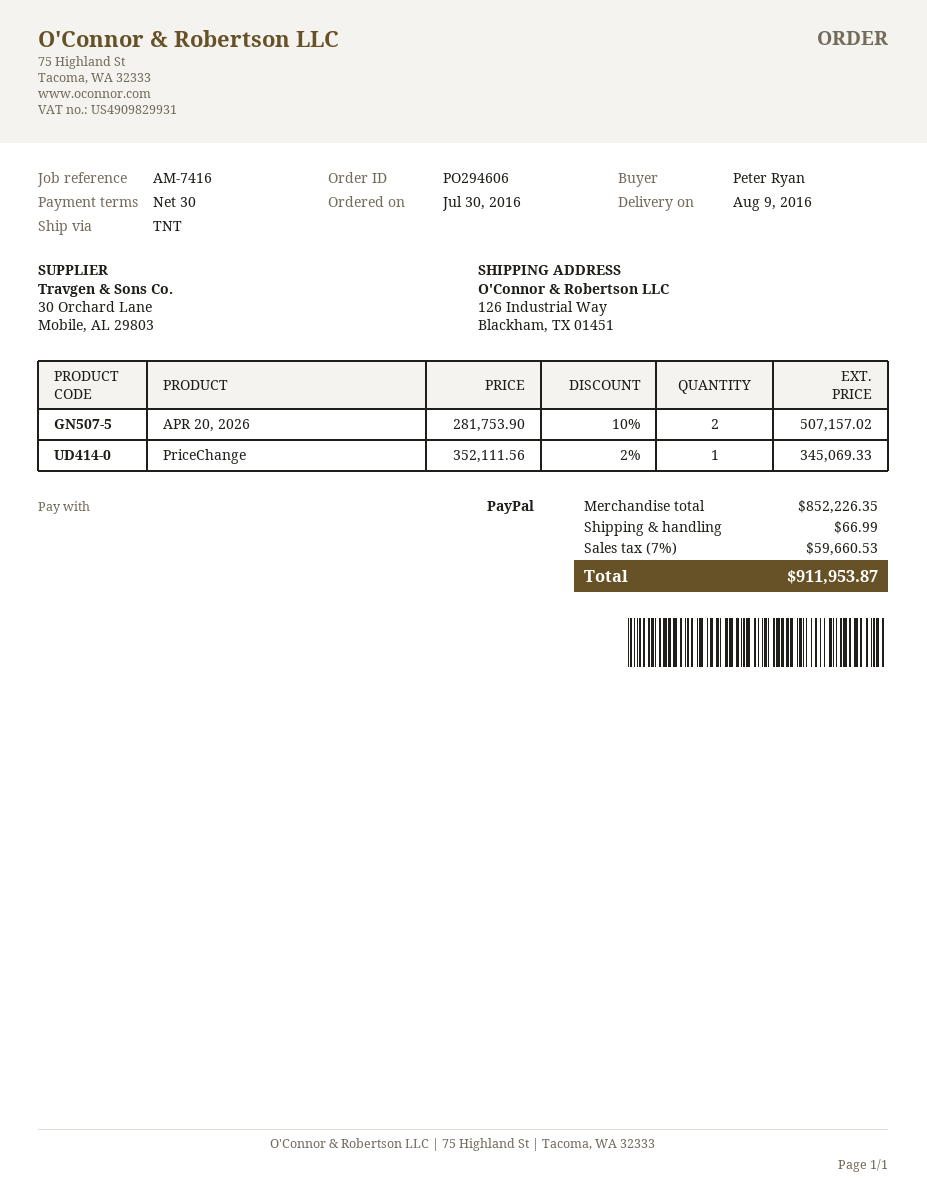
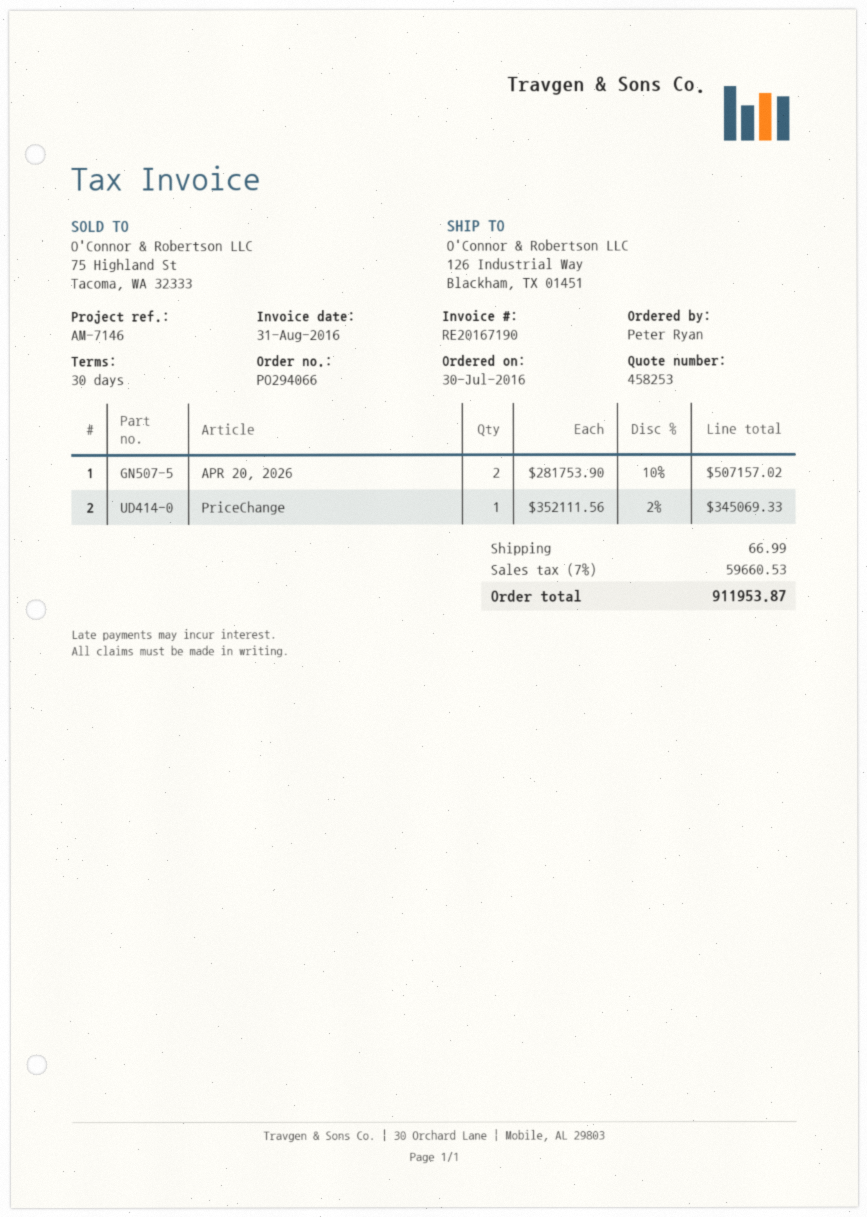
order number: PO294606 -> PO294066
reference: AM-7416 -> AM-7146

